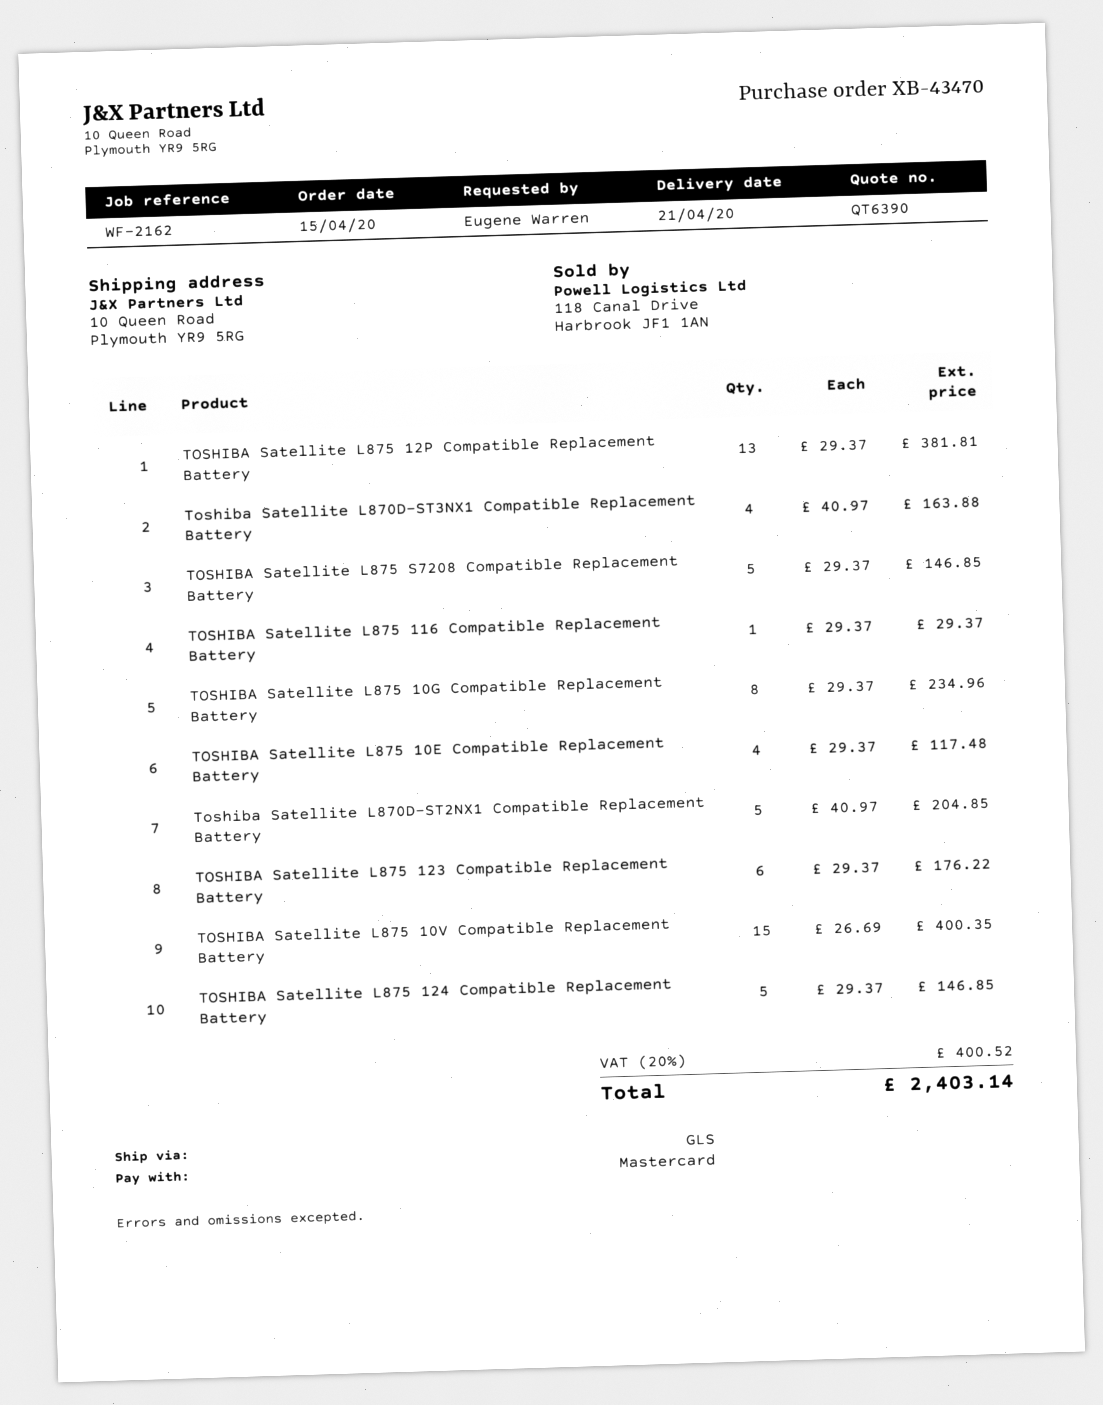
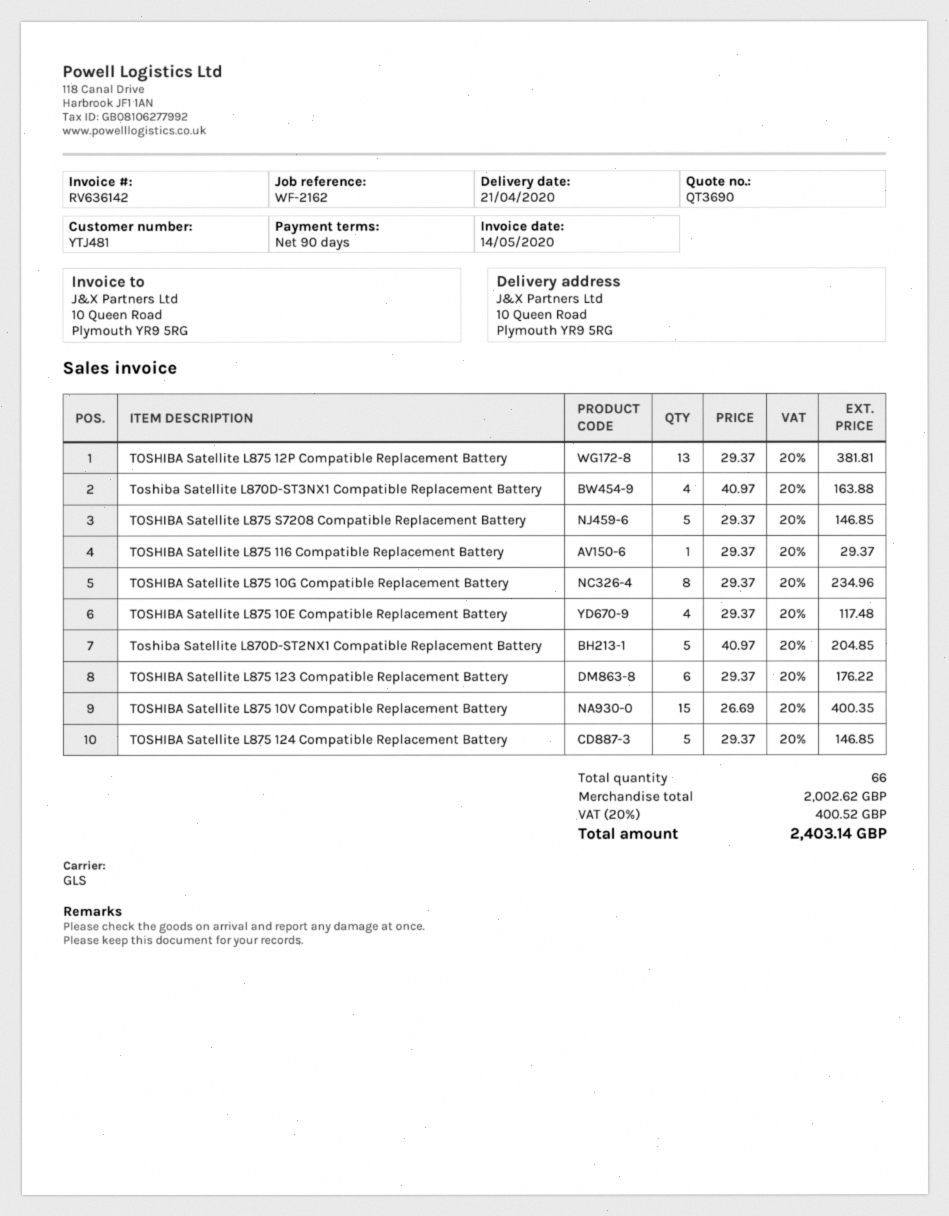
quote number: QT6390 -> QT3690

